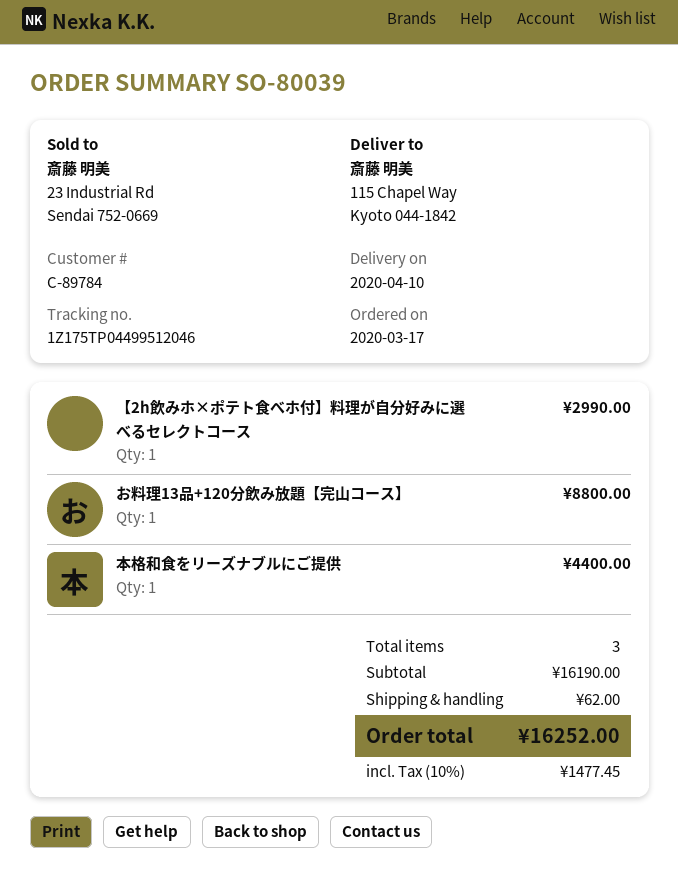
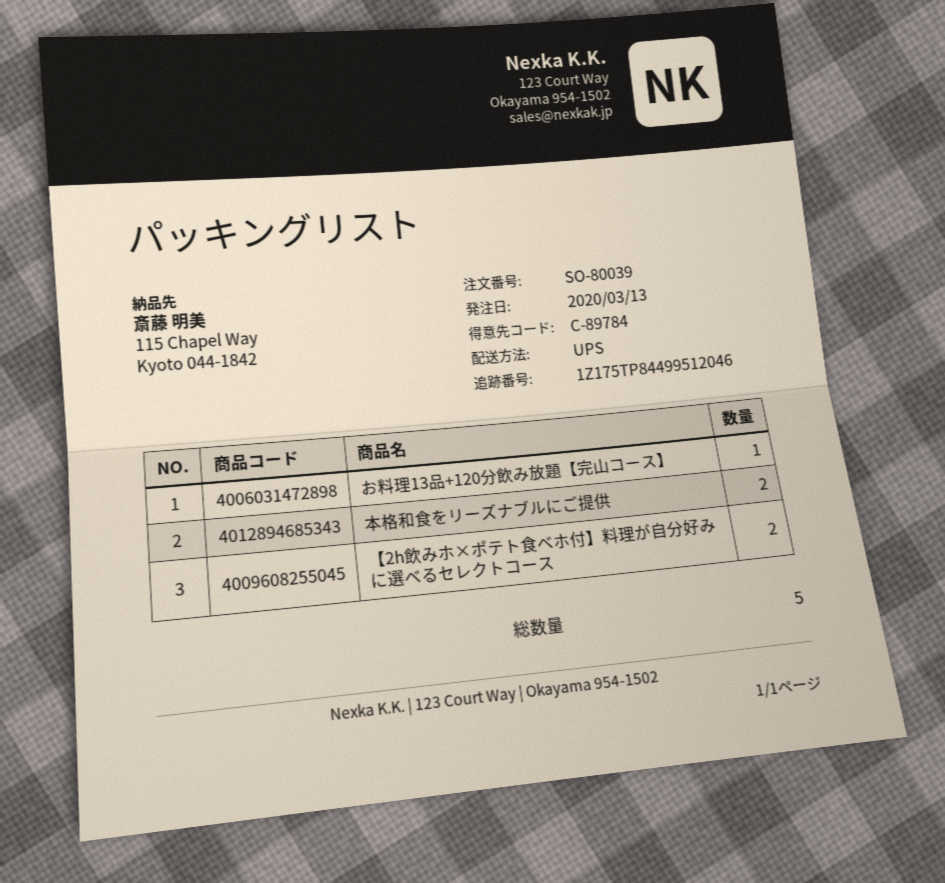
order date: 2020-03-17 -> 2020-03-13
tracking number: 1Z175TP04499512046 -> 1Z175TP84499512046
【2h飲みホ×ポテト食べホ付】料理が自分好みに選べるセレクトコース: 1 -> 2
本格和食をリーズナブルにご提供: 1 -> 2
total quantity: 3 -> 5

